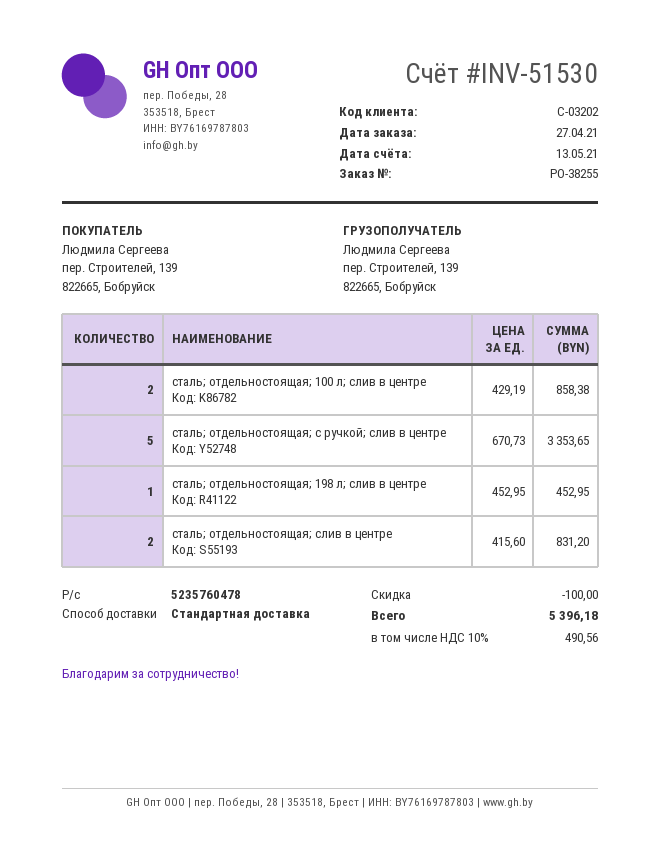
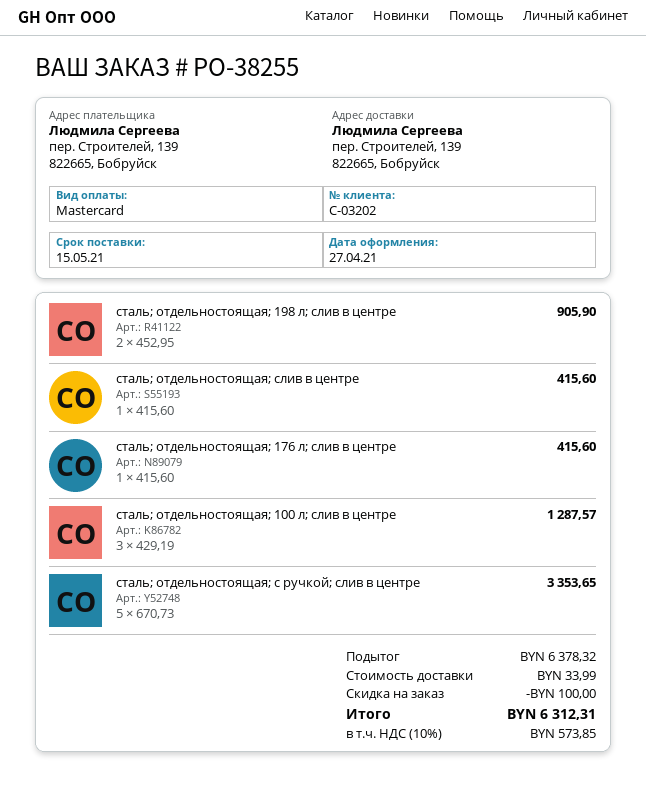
сталь; отдельностоящая; 100 л; слив в центре: 2 x 429.19 = 858.38 -> 3 x 429.19 = 1287.57
сталь; отдельностоящая; 198 л; слив в центре: 1 x 452.95 = 452.95 -> 2 x 452.95 = 905.90
сталь; отдельностоящая; слив в центре: 2 x 415.60 = 831.20 -> 1 x 415.60 = 415.60
сталь; отдельностоящая; 176 л; слив в центре: none -> 1 x 415.60 = 415.60
shipping: none -> 33.99
tax: 10% = 490.56 -> 10% = 573.85
total: 5396.18 -> 6312.31

